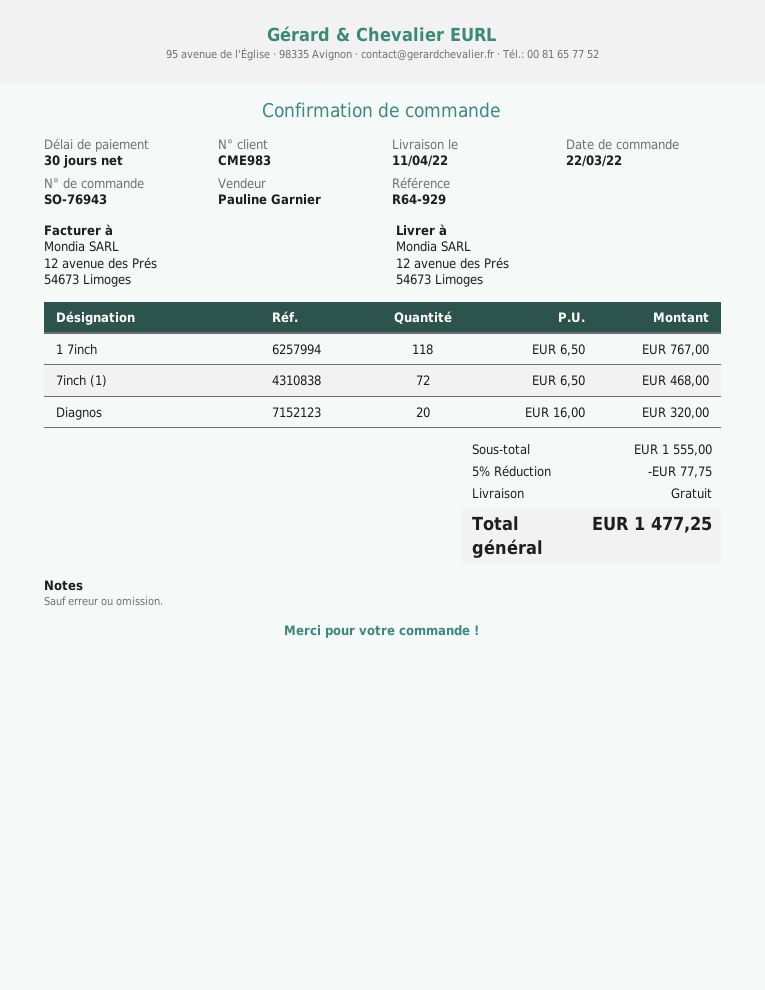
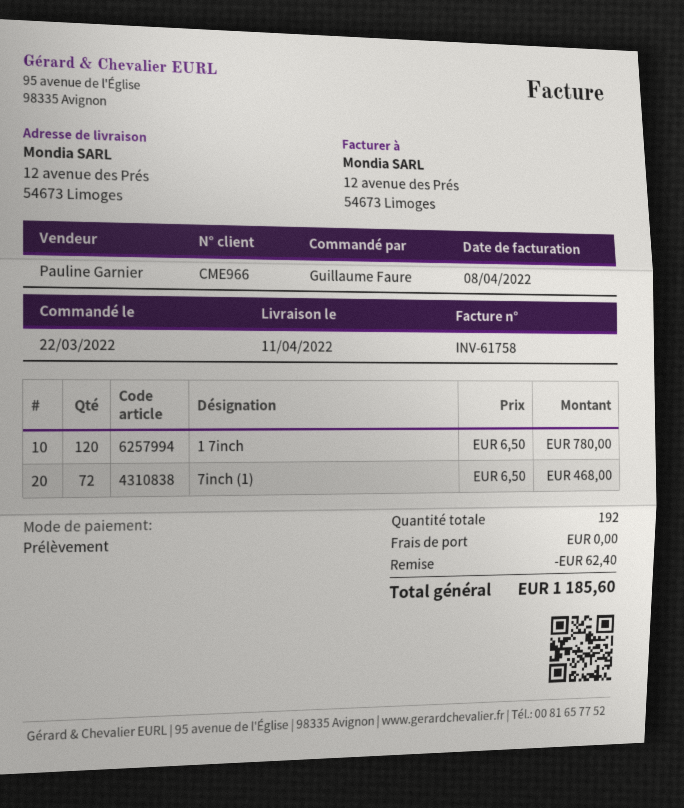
customer number: CME983 -> CME966
1 7inch: 118 x 6.50 = 767.00 -> 120 x 6.50 = 780.00
Diagnos: 20 x 16.00 = 320.00 -> none
discount: 77.75 -> 62.40
total: 1477.25 -> 1185.60

